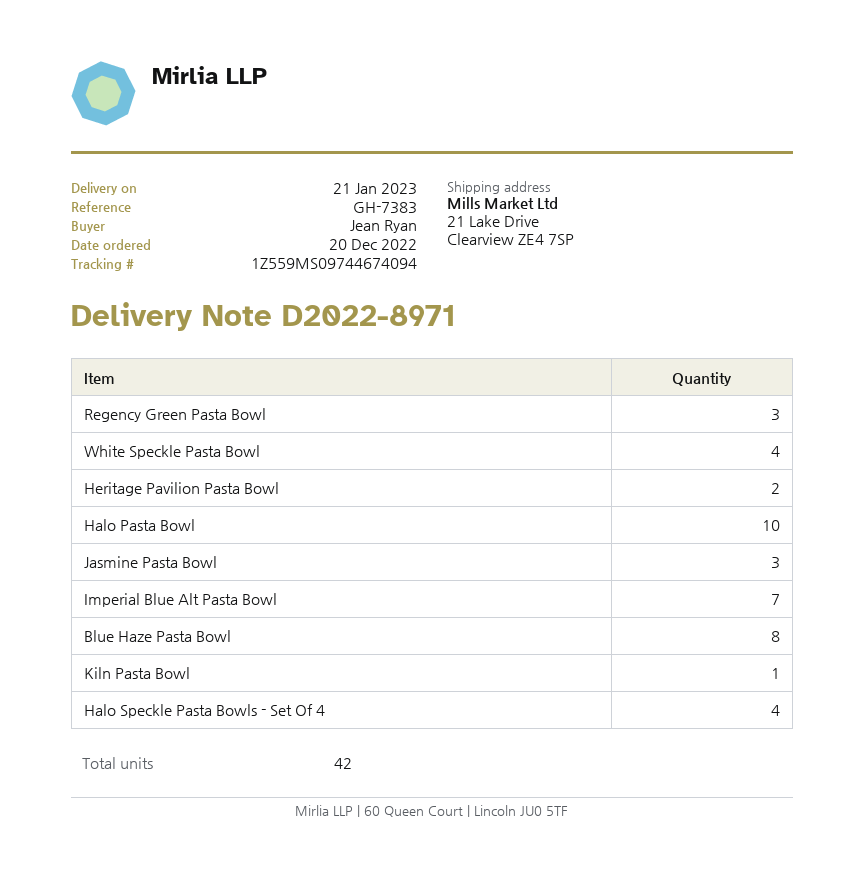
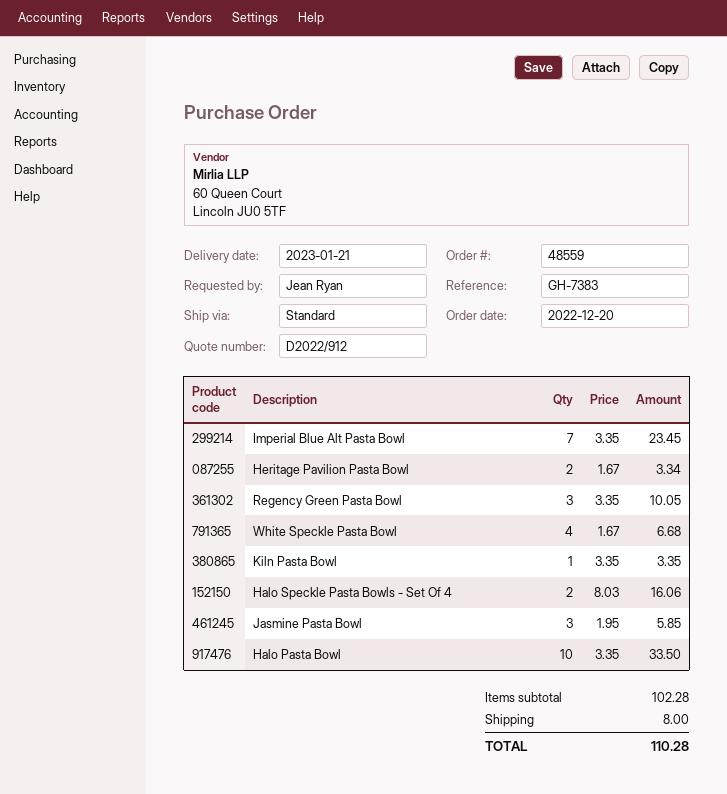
Blue Haze Pasta Bowl: 8 -> none
Halo Speckle Pasta Bowls - Set Of 4: 4 -> 2

